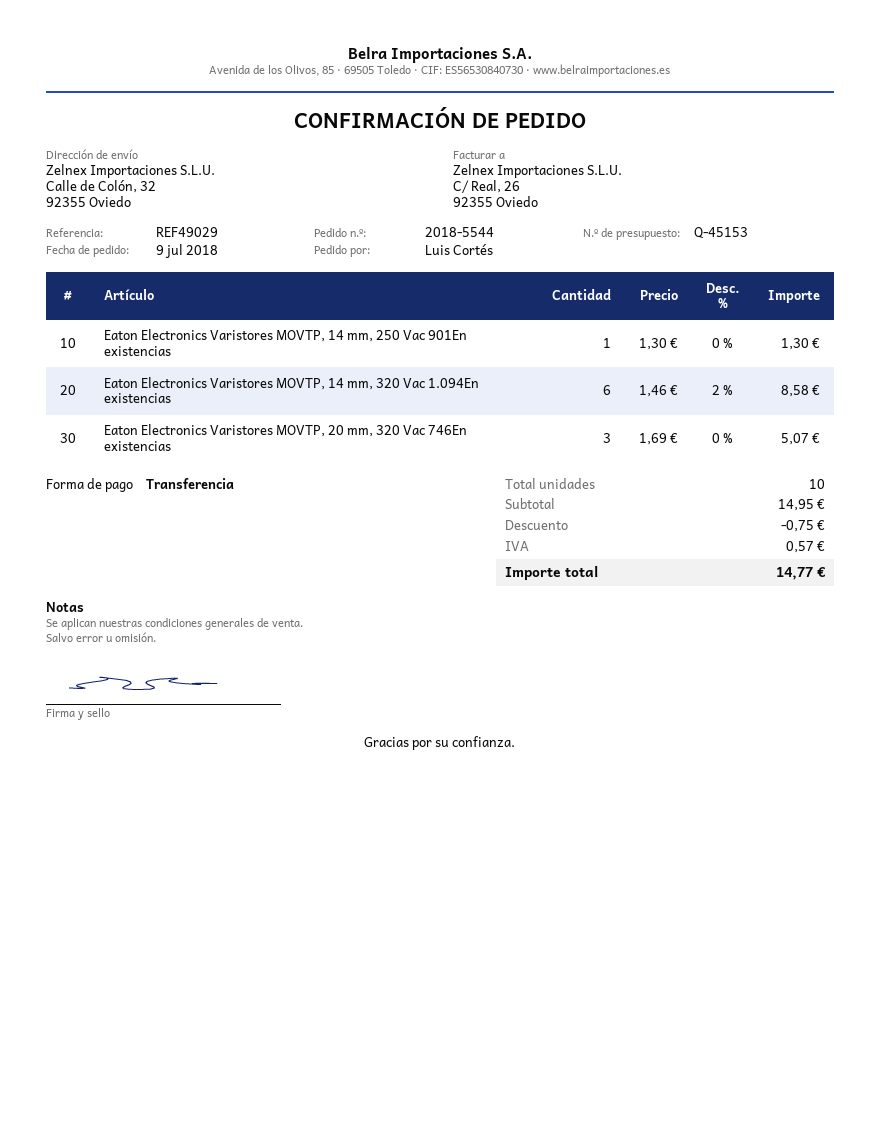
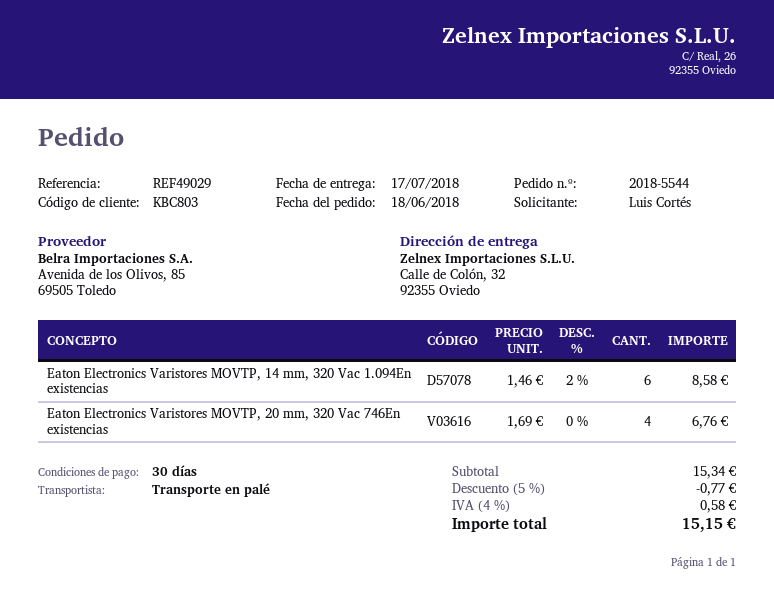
order date: 2018-07-09 -> 2018-06-18
Eaton Electronics Varistores MOVTP, 14 mm, 250 Vac 901En existencias: 1 x 1.30 = 1.30 -> none
Eaton Electronics Varistores MOVTP, 20 mm, 320 Vac 746En existencias: 3 x 1.69 = 5.07 -> 4 x 1.69 = 6.76
subtotal: 14.95 -> 15.34
discount: 0.75 -> 0.77
tax: 0.57 -> 0.58
total: 14.77 -> 15.15

